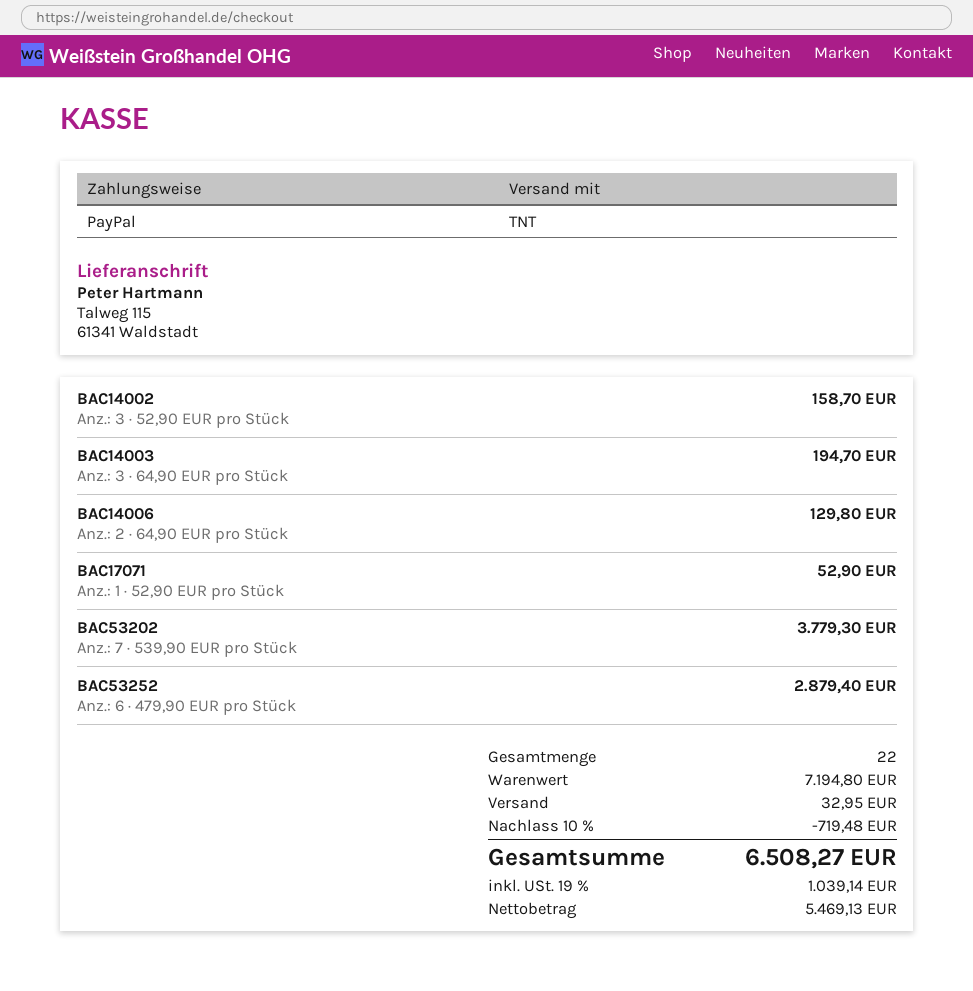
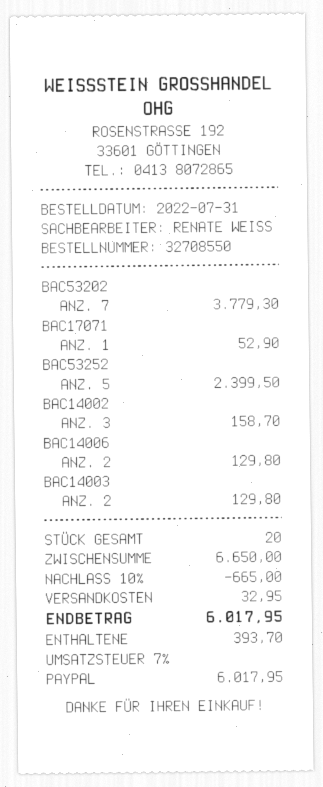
BAC14003: 3 for 194.70 -> 2 for 129.80
BAC53252: 6 for 2879.40 -> 5 for 2399.50
total quantity: 22 -> 20
subtotal: 7194.80 -> 6650.00
discount: 10% = 719.48 -> 10% = 665.00
tax: 19% = 1039.14 -> 7% = 393.70
total: 6508.27 -> 6017.95

